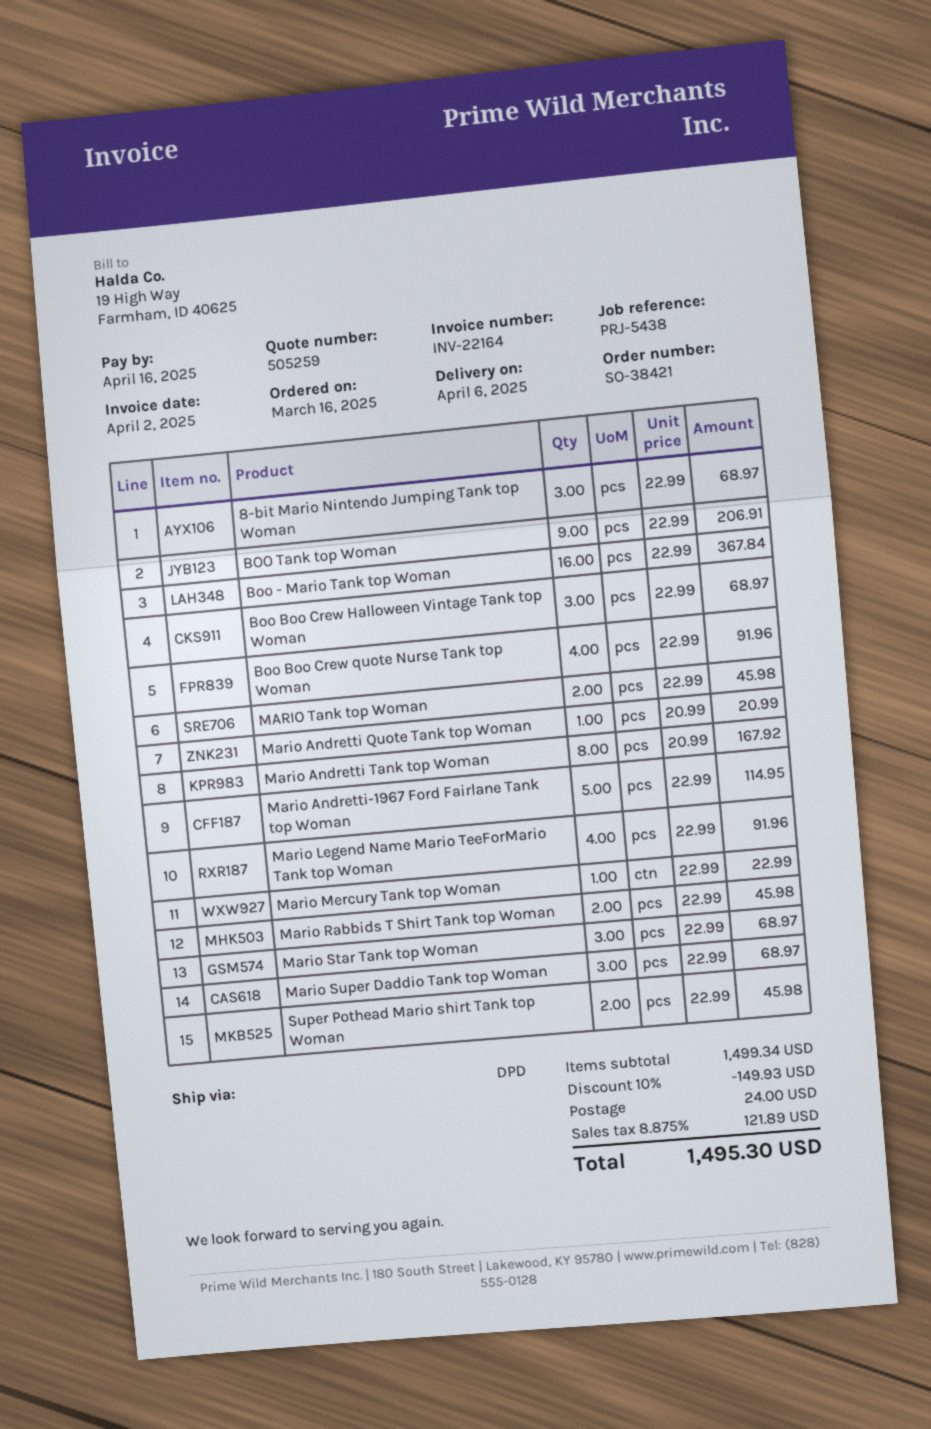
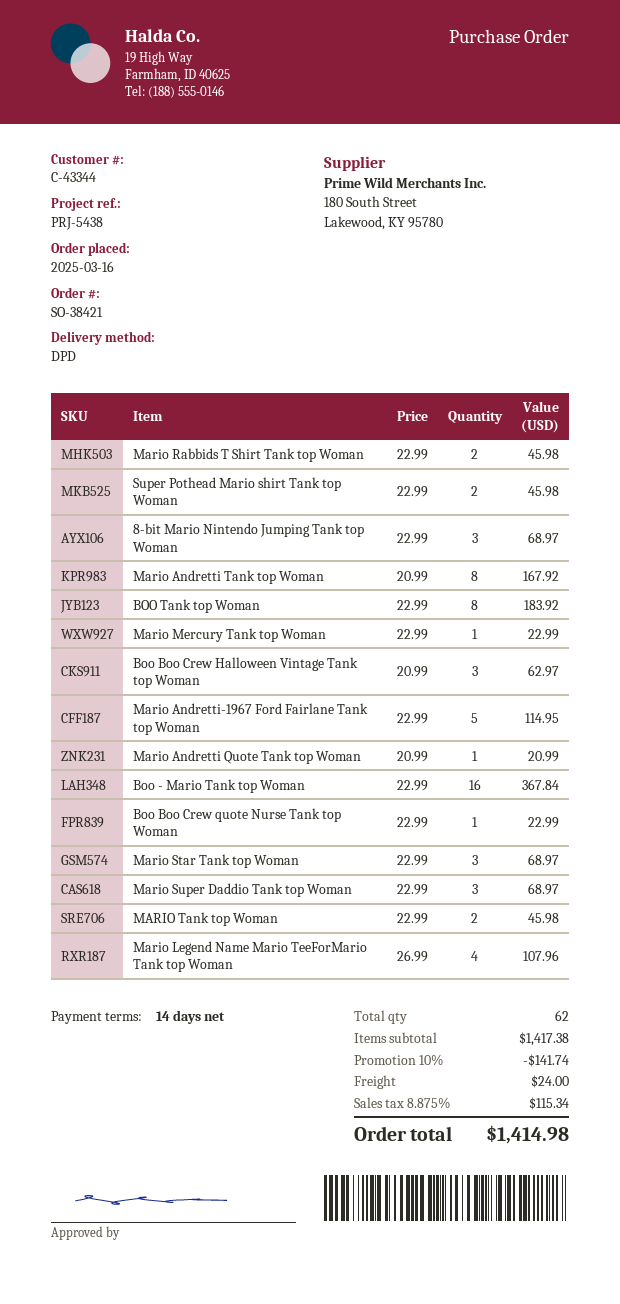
BOO Tank top Woman: 9 x 22.99 = 206.91 -> 8 x 22.99 = 183.92
Boo Boo Crew Halloween Vintage Tank top Woman: 3 x 22.99 = 68.97 -> 3 x 20.99 = 62.97
Boo Boo Crew quote Nurse Tank top Woman: 4 x 22.99 = 91.96 -> 1 x 22.99 = 22.99
Mario Legend Name Mario TeeForMario Tank top Woman: 4 x 22.99 = 91.96 -> 4 x 26.99 = 107.96
subtotal: 1499.34 -> 1417.38
discount: 10% = 149.93 -> 10% = 141.74
tax: 8.875% = 121.89 -> 8.875% = 115.34
total: 1495.30 -> 1414.98

